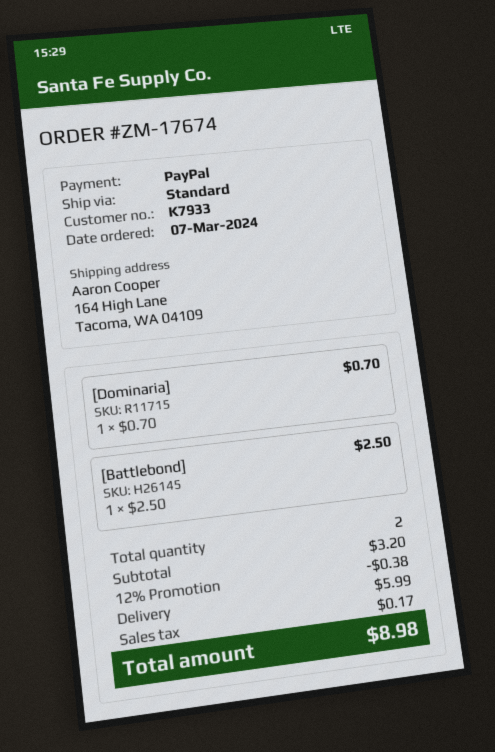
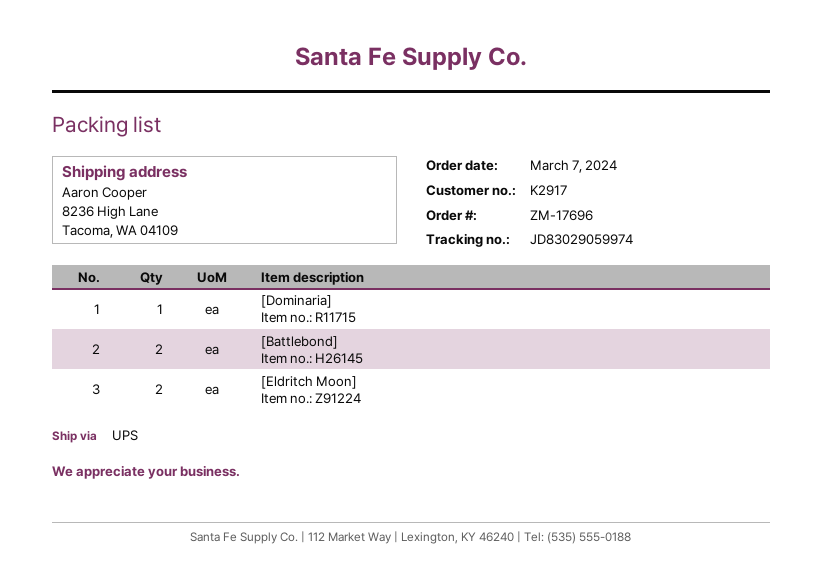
order number: ZM-17674 -> ZM-17696
customer number: K7933 -> K2917
shipping method: standard -> UPS
ship to: 164 High Lane, Tacoma, WA 04109 -> 8236 High Lane, Tacoma, WA 04109
[Battlebond]: 1 -> 2
[Eldritch Moon]: none -> 2

